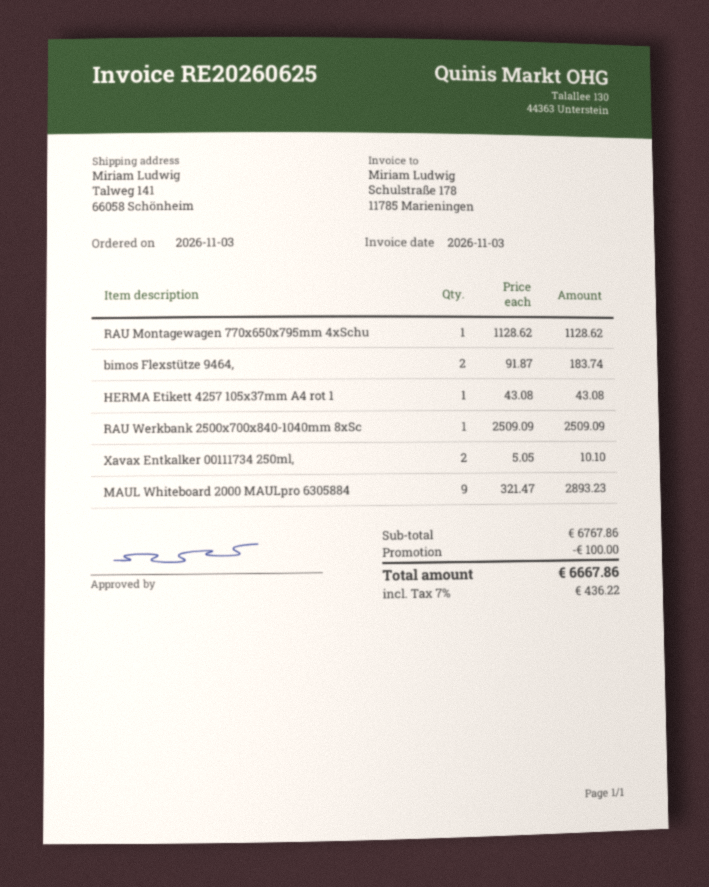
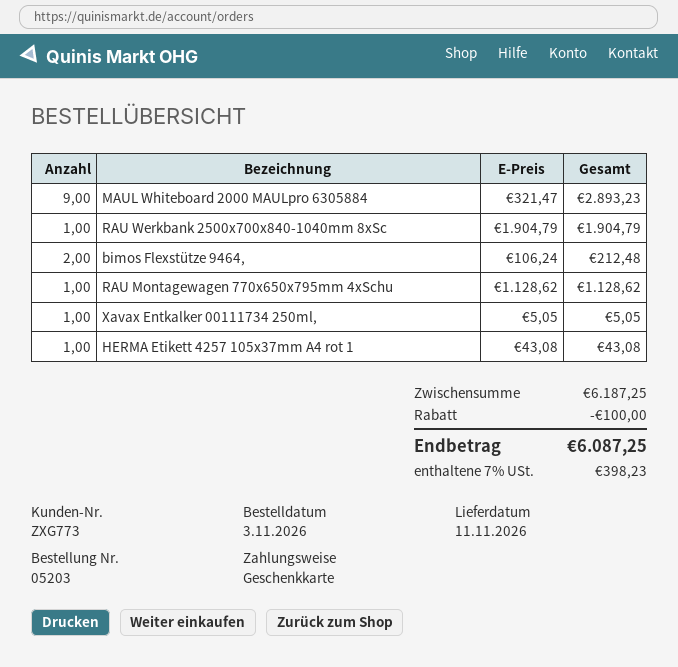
bimos Flexstütze 9464,: 2 x 91.87 = 183.74 -> 2 x 106.24 = 212.48
RAU Werkbank 2500x700x840-1040mm 8xSc: 1 x 2509.09 = 2509.09 -> 1 x 1904.79 = 1904.79
Xavax Entkalker 00111734 250ml,: 2 x 5.05 = 10.10 -> 1 x 5.05 = 5.05
subtotal: 6767.86 -> 6187.25
tax: 7% = 436.22 -> 7% = 398.23
total: 6667.86 -> 6087.25

